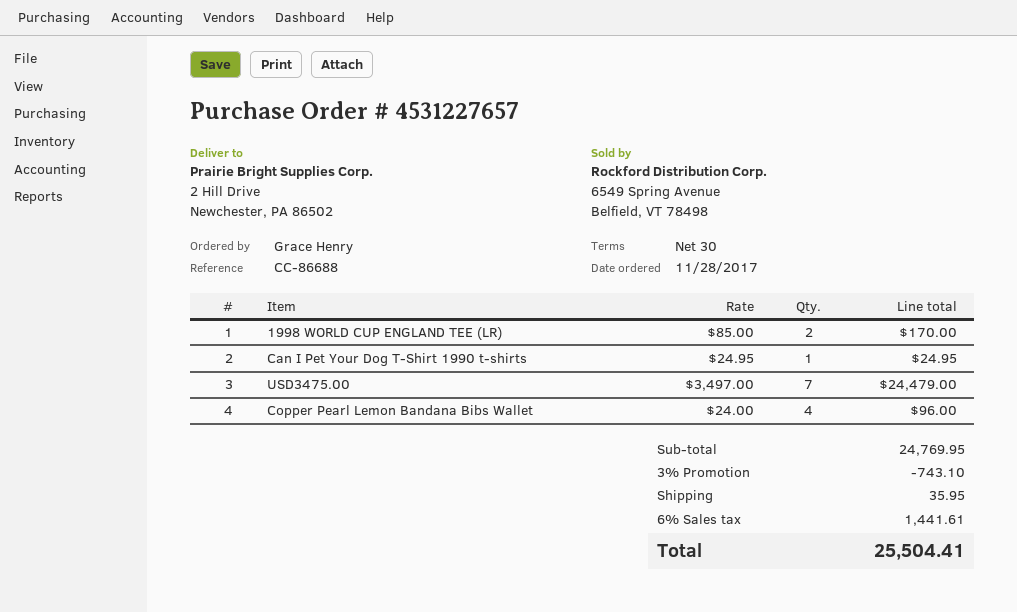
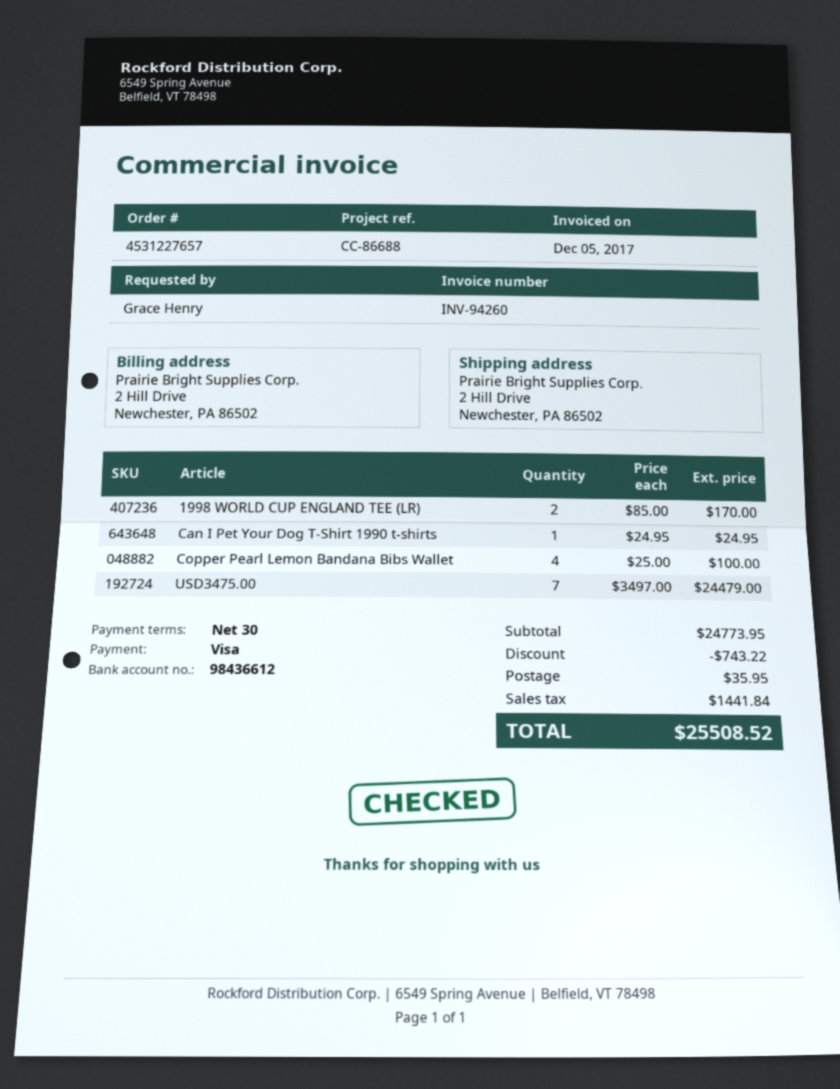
Copper Pearl Lemon Bandana Bibs Wallet: 4 x 24.00 = 96.00 -> 4 x 25.00 = 100.00
subtotal: 24769.95 -> 24773.95
discount: 743.10 -> 743.22
tax: 1441.61 -> 1441.84
total: 25504.41 -> 25508.52

